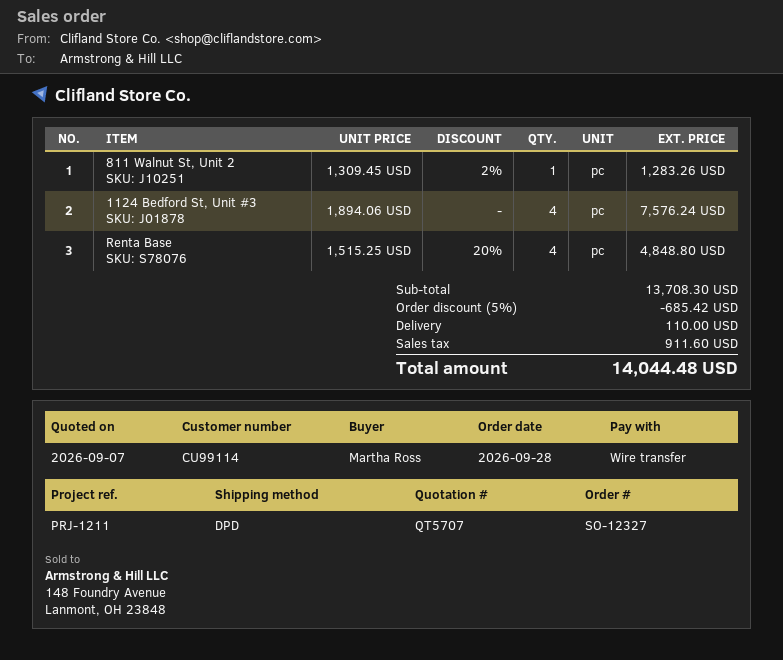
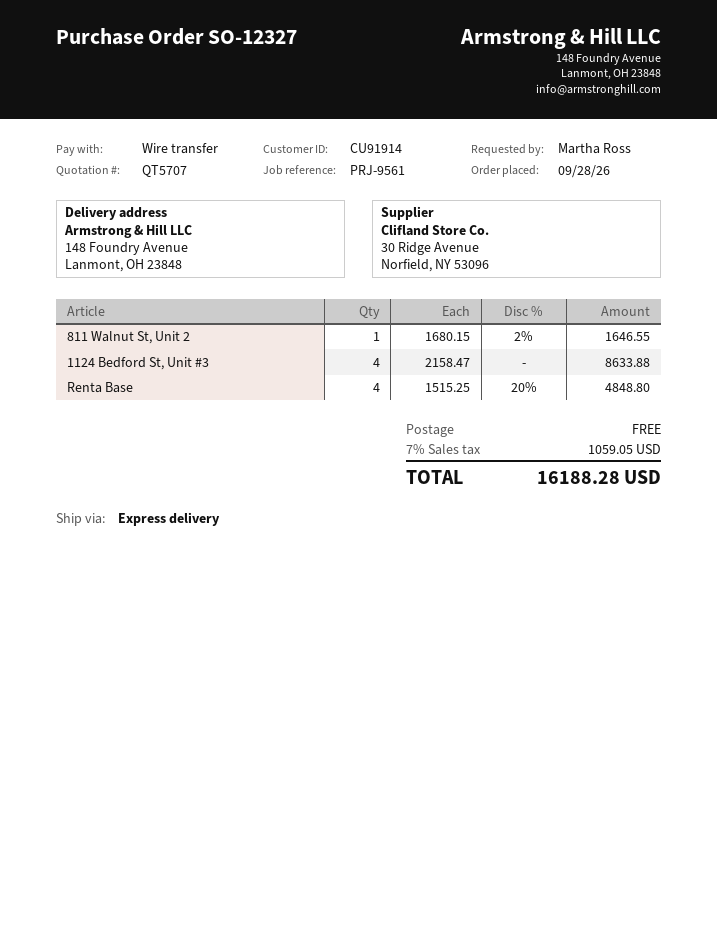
customer number: CU99114 -> CU91914
reference: PRJ-1211 -> PRJ-9561
shipping method: DPD -> express
811 Walnut St, Unit 2: 1 x 1309.45 - 2% = 1283.26 -> 1 x 1680.15 - 2% = 1646.55
1124 Bedford St, Unit #3: 4 x 1894.06 = 7576.24 -> 4 x 2158.47 = 8633.88
discount: 5% = 685.42 -> none
shipping: 110.00 -> 0.00
tax: 911.60 -> 1059.05
total: 14044.48 -> 16188.28

